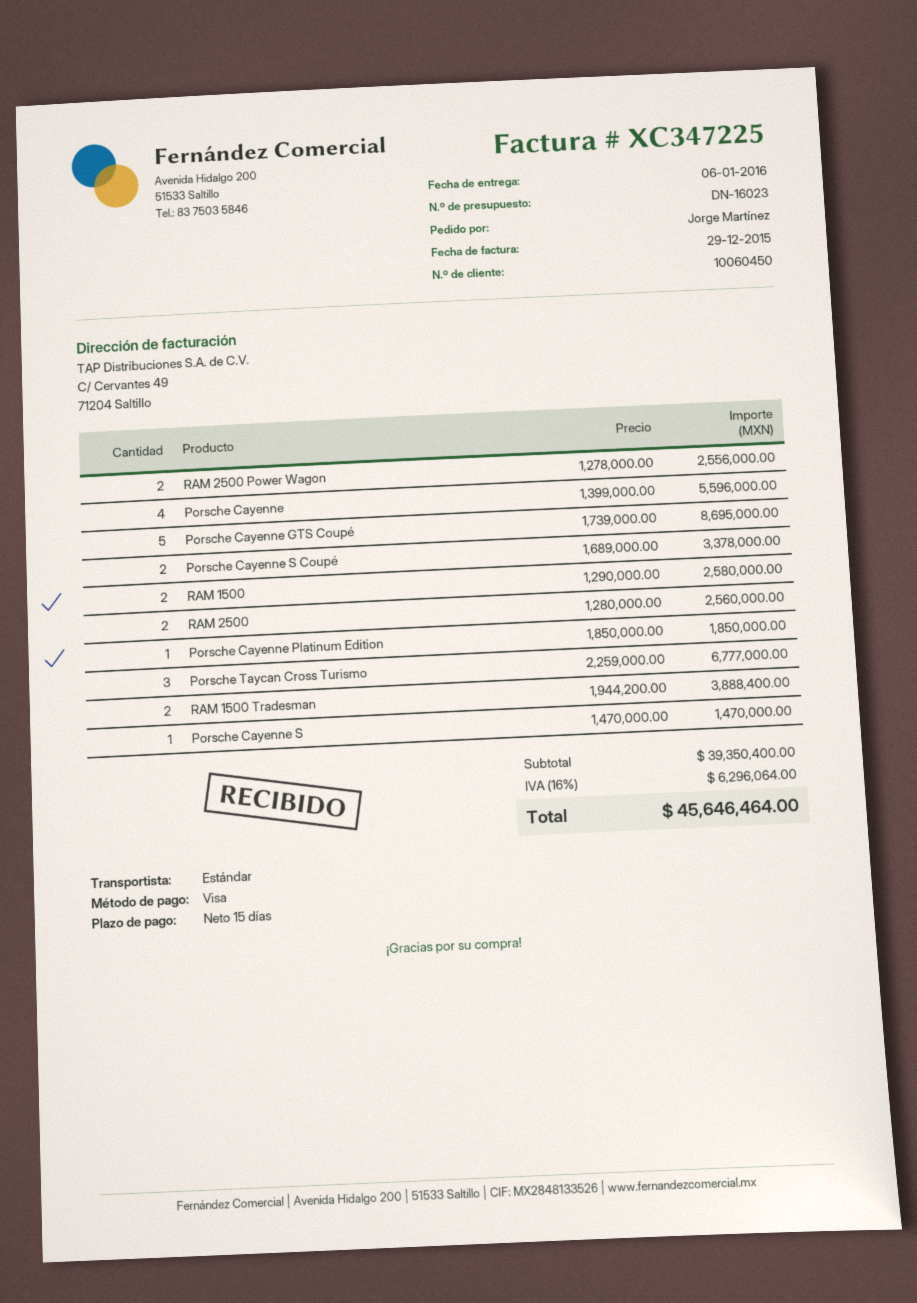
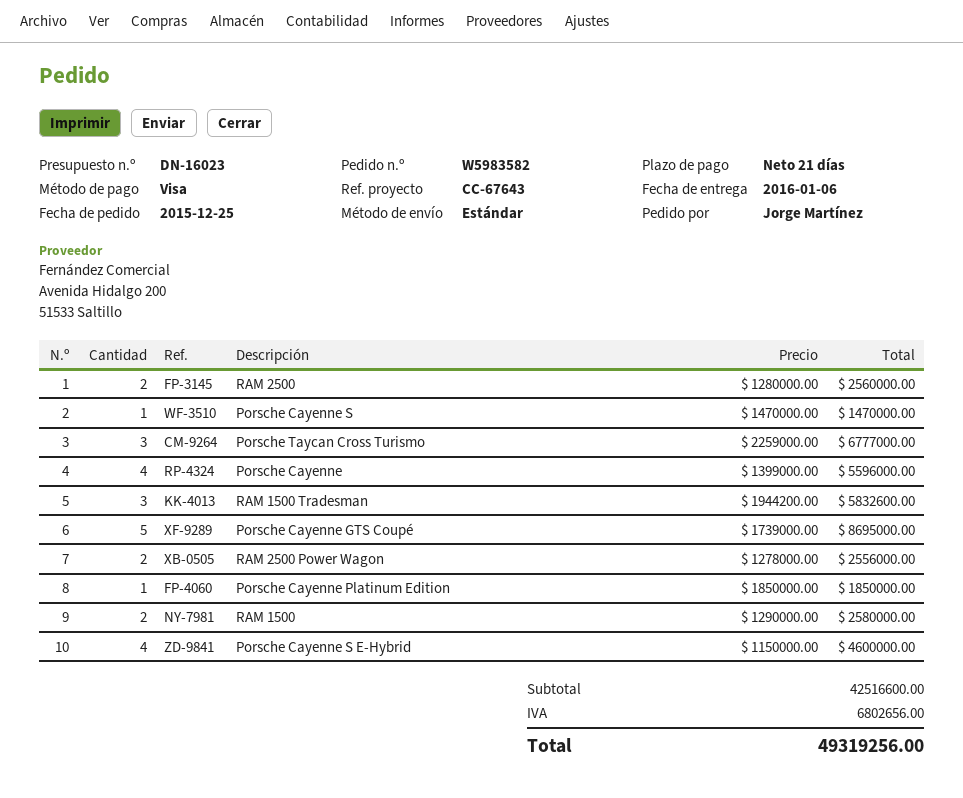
payment terms: 15 days -> 21 days
Porsche Cayenne S Coupé: 2 x 1689000.00 = 3378000.00 -> none
RAM 1500 Tradesman: 2 x 1944200.00 = 3888400.00 -> 3 x 1944200.00 = 5832600.00
Porsche Cayenne S E-Hybrid: none -> 4 x 1150000.00 = 4600000.00
subtotal: 39350400.00 -> 42516600.00
tax: 6296064.00 -> 6802656.00
total: 45646464.00 -> 49319256.00

